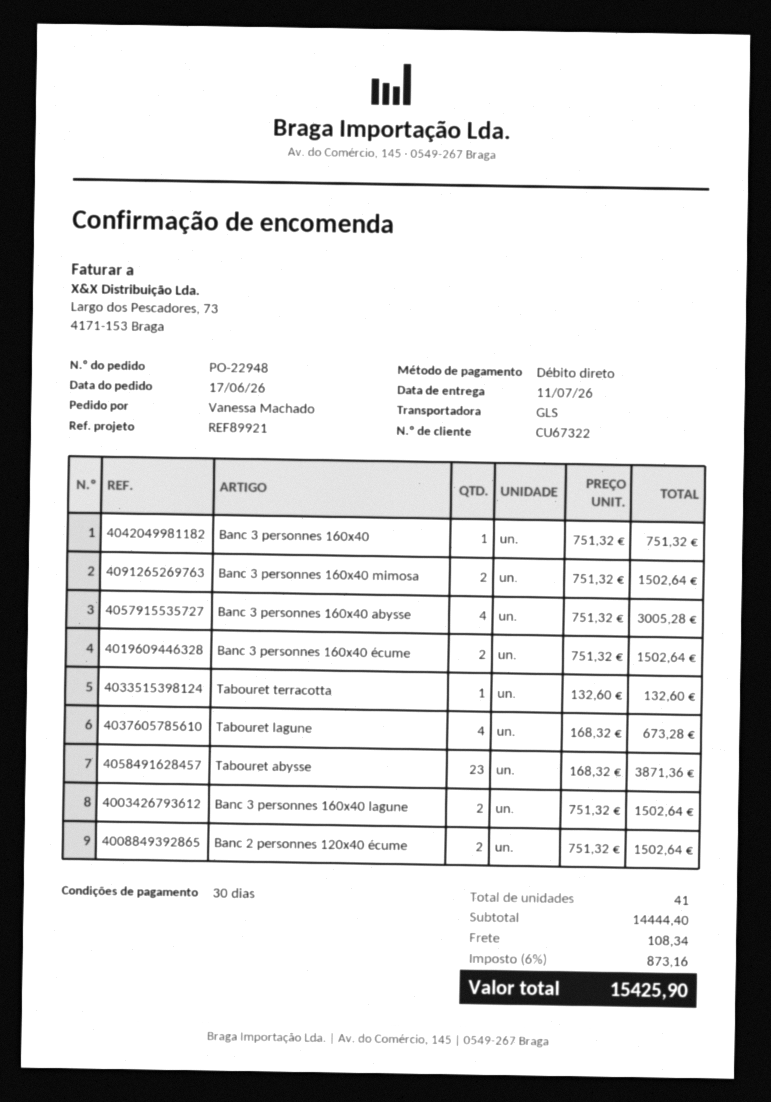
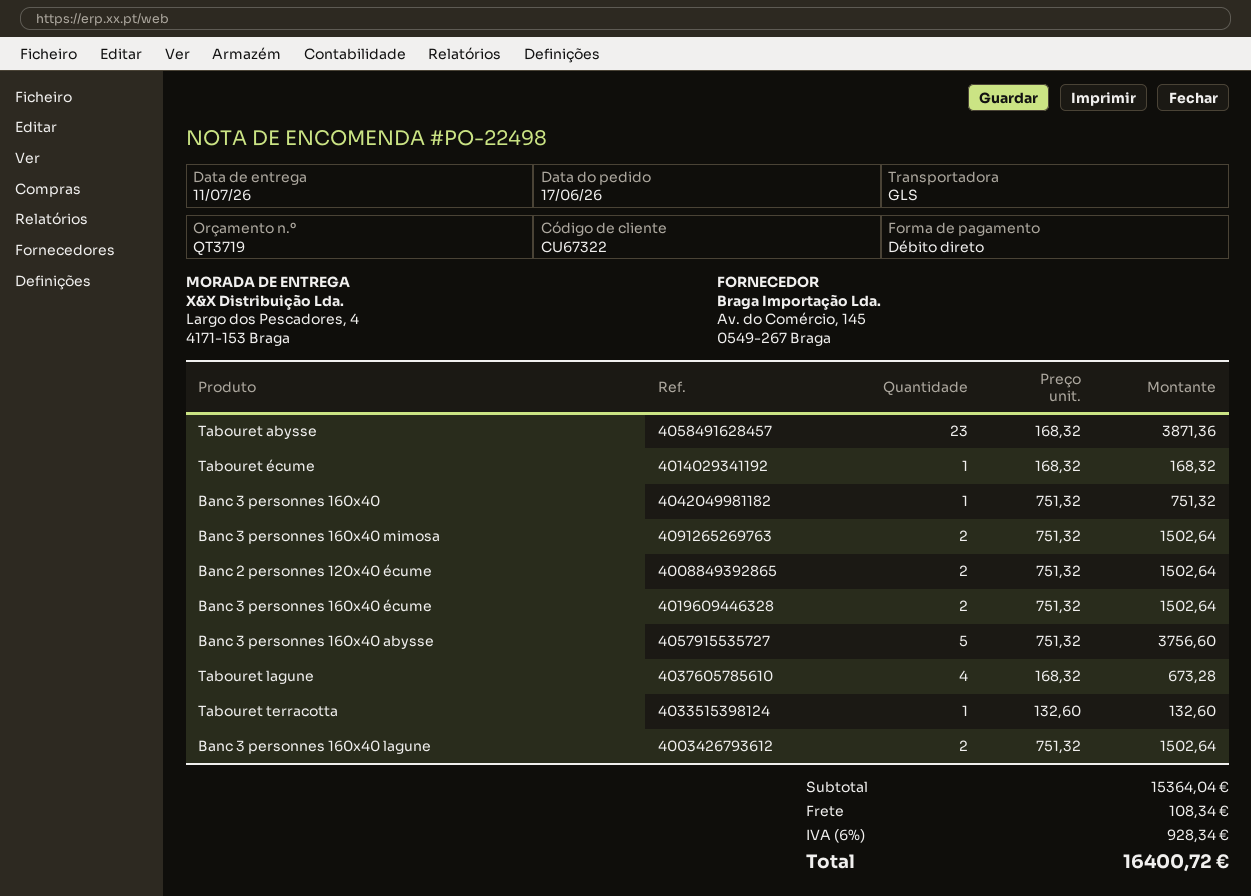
order number: PO-22948 -> PO-22498
Banc 3 personnes 160x40 abysse: 4 x 751.32 = 3005.28 -> 5 x 751.32 = 3756.60
Tabouret écume: none -> 1 x 168.32 = 168.32
subtotal: 14444.40 -> 15364.04
tax: 6% = 873.16 -> 6% = 928.34
total: 15425.90 -> 16400.72

